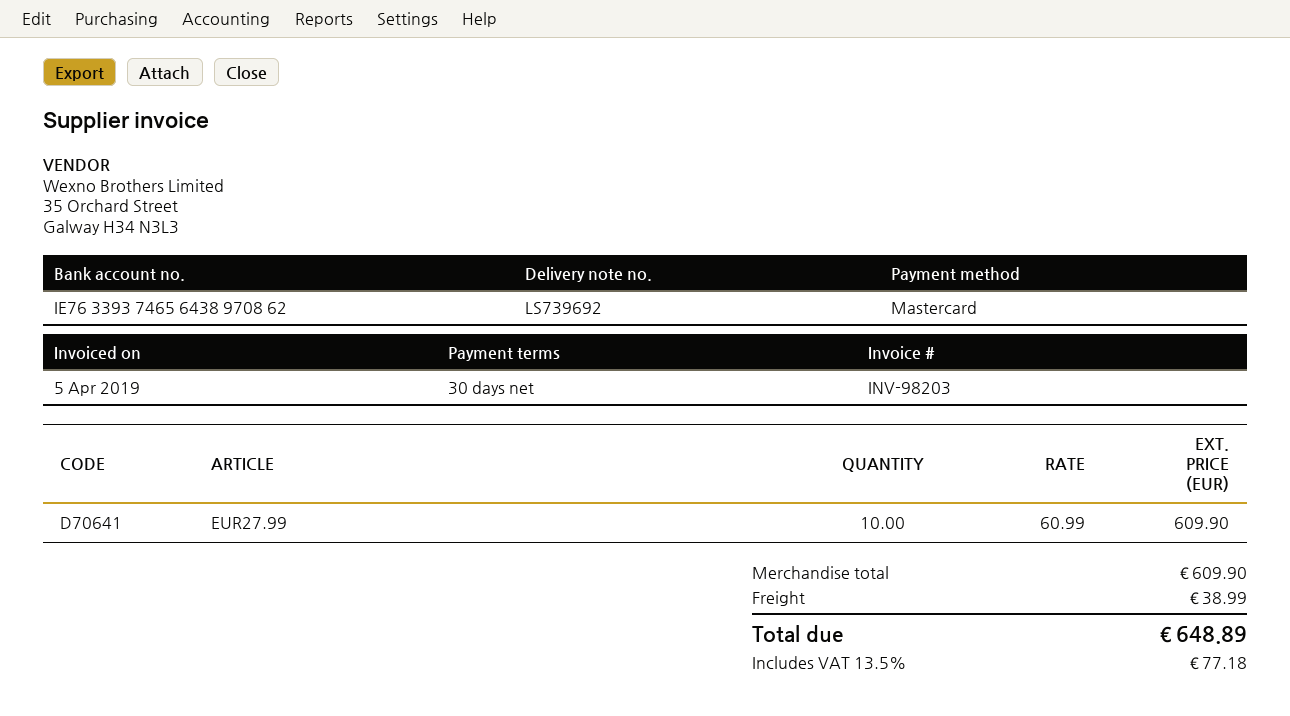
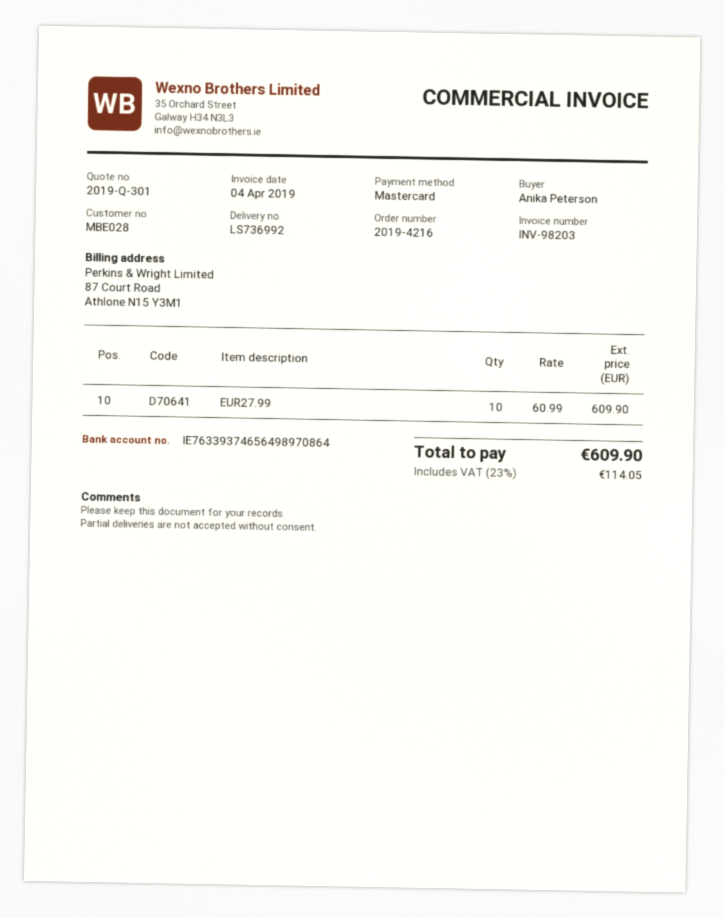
delivery note number: LS739692 -> LS736992
invoice date: 2019-04-05 -> 2019-04-04
bank account: IE76339374656438970862 -> IE76339374656498970864
shipping: 38.99 -> none
tax: 13.5% = 77.18 -> 23% = 114.05
total: 648.89 -> 609.90

